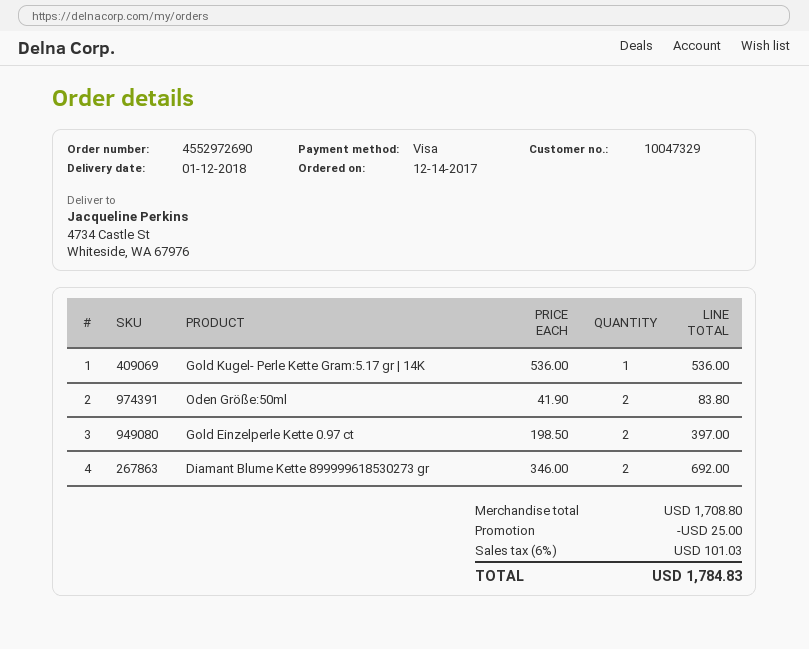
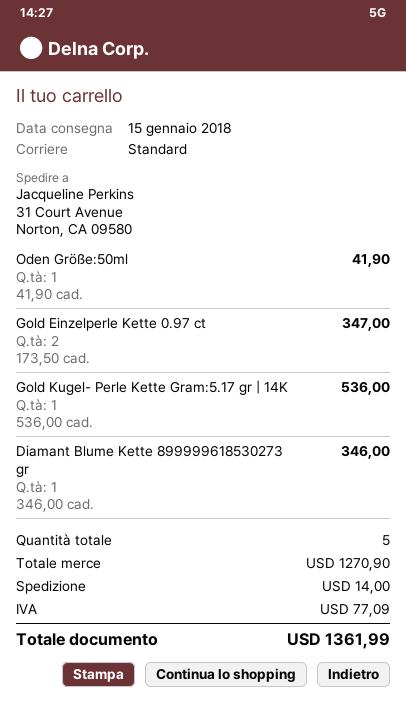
delivery date: 2018-01-12 -> 2018-01-15
ship to: 4734 Castle St, Whiteside, WA 67976 -> 31 Court Avenue, Norton, CA 09580
Oden Größe:50ml: 2 x 41.90 = 83.80 -> 1 x 41.90 = 41.90
Gold Einzelperle Kette 0.97 ct: 2 x 198.50 = 397.00 -> 2 x 173.50 = 347.00
Diamant Blume Kette 899999618530273 gr: 2 x 346.00 = 692.00 -> 1 x 346.00 = 346.00
subtotal: 1708.80 -> 1270.90
discount: 25.00 -> none
shipping: none -> 14.00
tax: 101.03 -> 77.09
total: 1784.83 -> 1361.99

